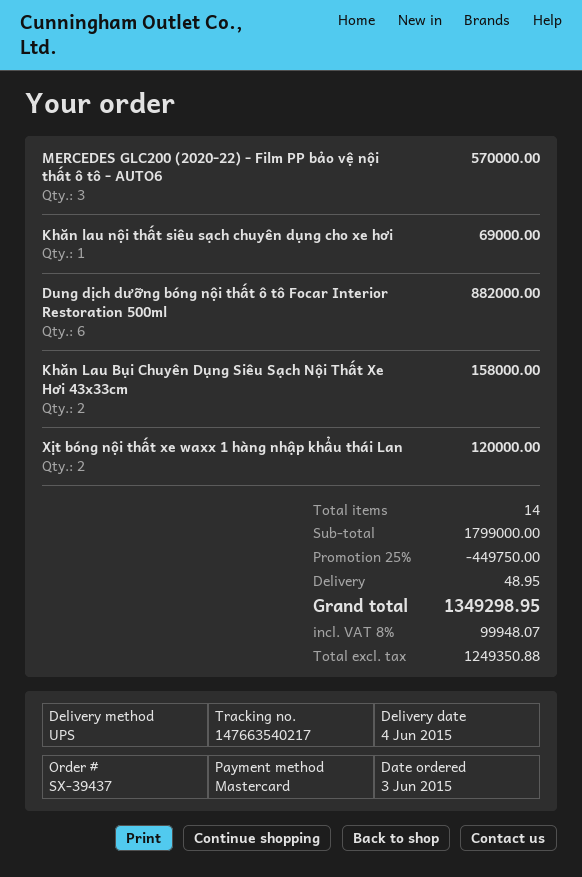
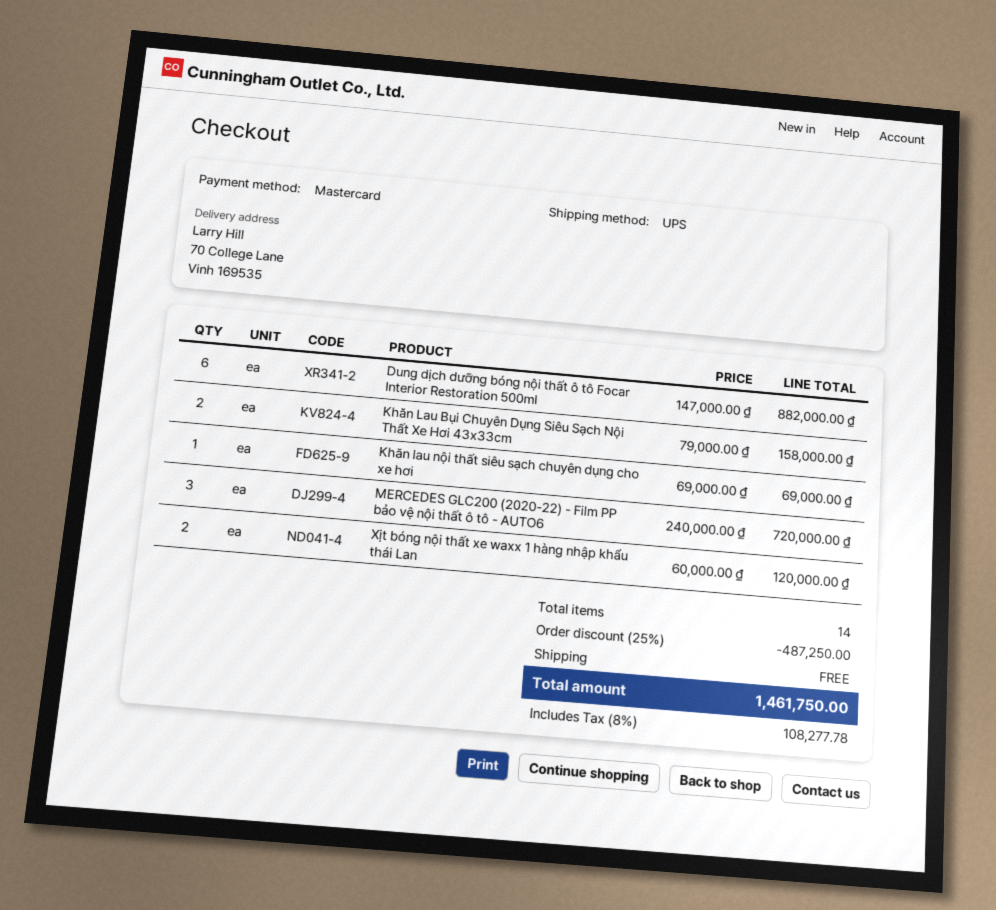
MERCEDES GLC200 (2020-22) - Film PP bảo vệ nội thất ô tô - AUTO6: 3 for 570000.00 -> 3 for 720000.00
discount: 25% = 449750.00 -> 25% = 487250.00
shipping: 48.95 -> 0.00
tax: 8% = 99948.07 -> 8% = 108277.78
total: 1349298.95 -> 1461750.00

